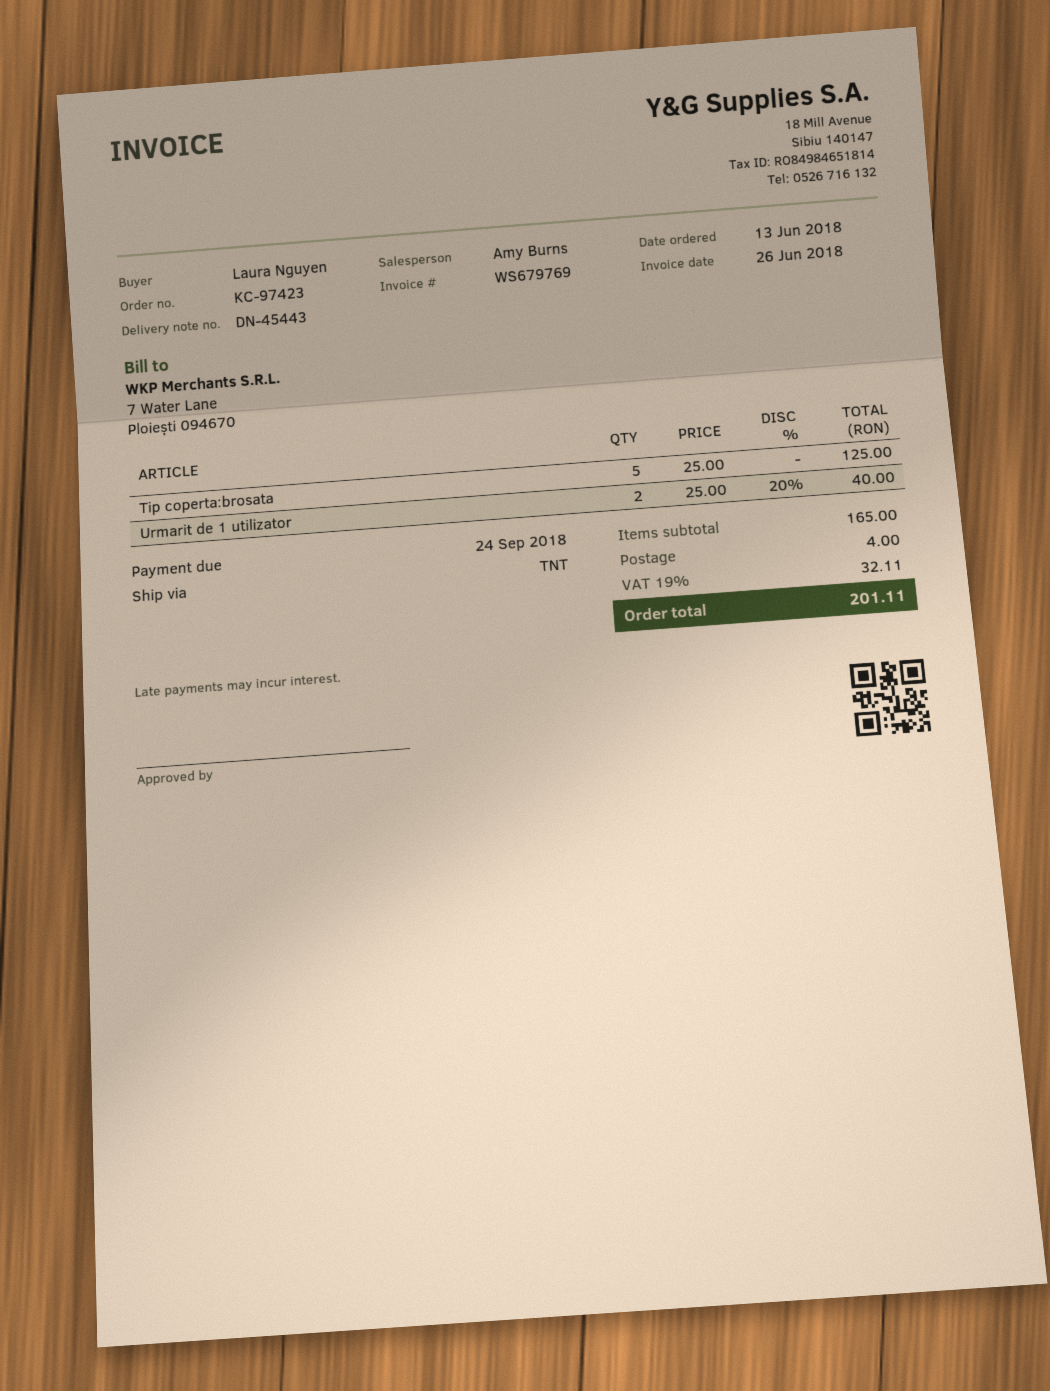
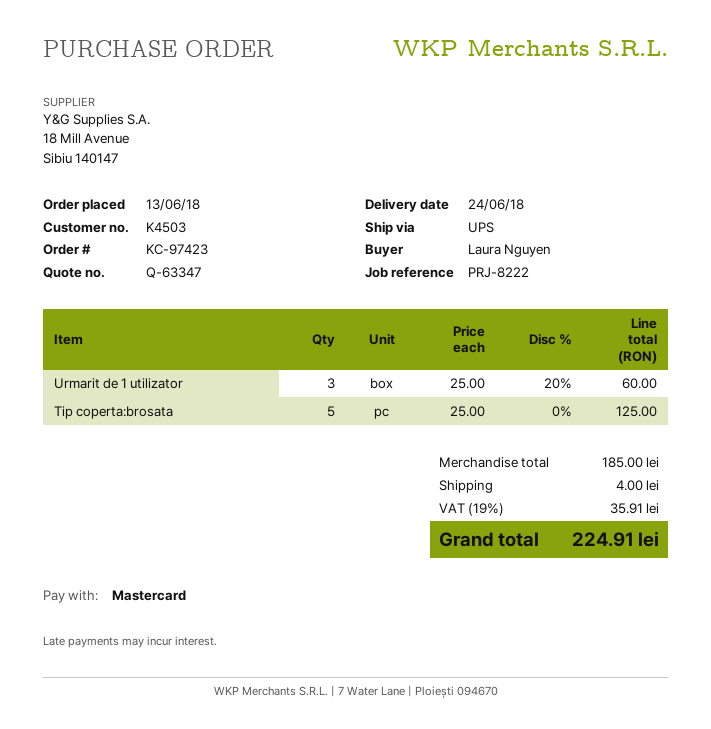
shipping method: TNT -> UPS
Urmarit de 1 utilizator: 2 x 25.00 - 20% = 40.00 -> 3 x 25.00 - 20% = 60.00
subtotal: 165.00 -> 185.00
tax: 19% = 32.11 -> 19% = 35.91
total: 201.11 -> 224.91

